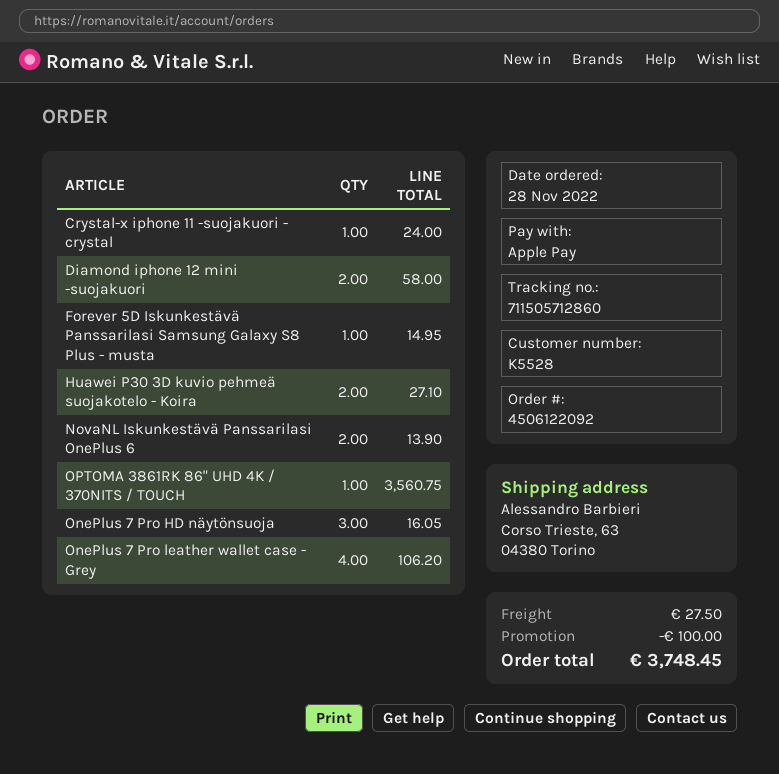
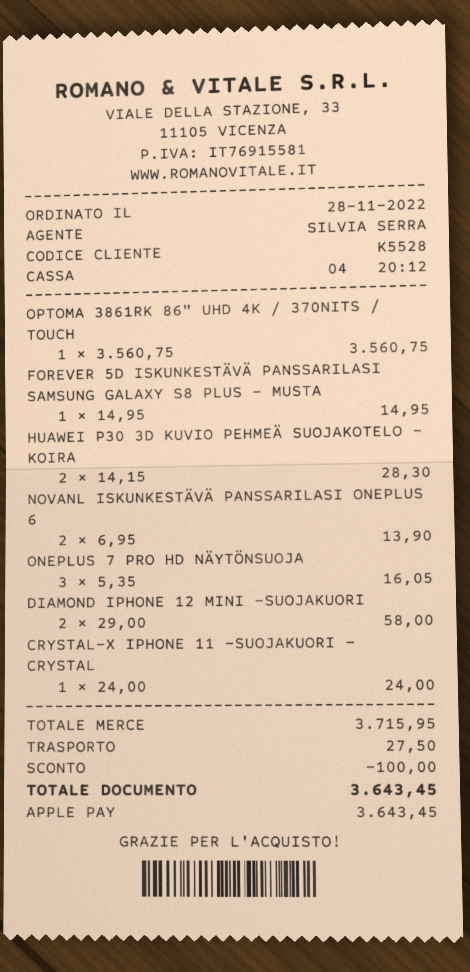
Huawei P30 3D kuvio pehmeä suojakotelo - Koira: 2 for 27.10 -> 2 for 28.30
OnePlus 7 Pro leather wallet case - Grey: 4 for 106.20 -> none
total: 3748.45 -> 3643.45

